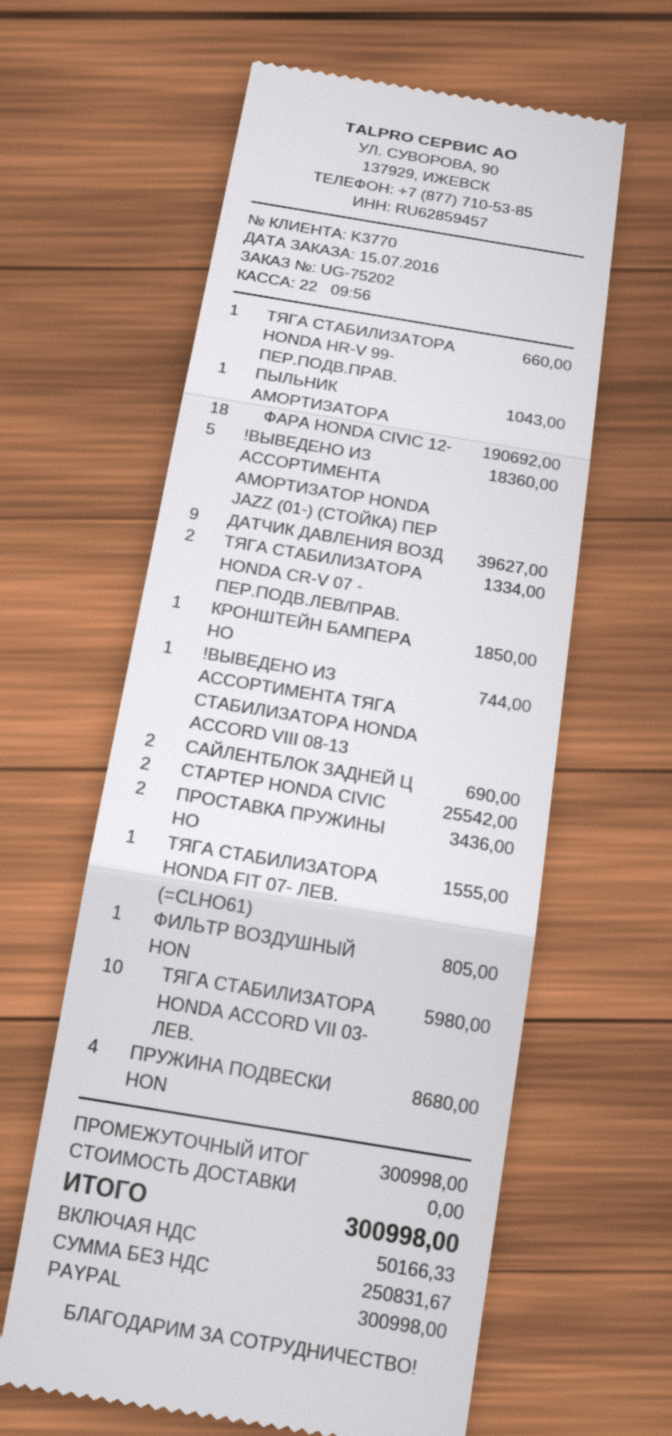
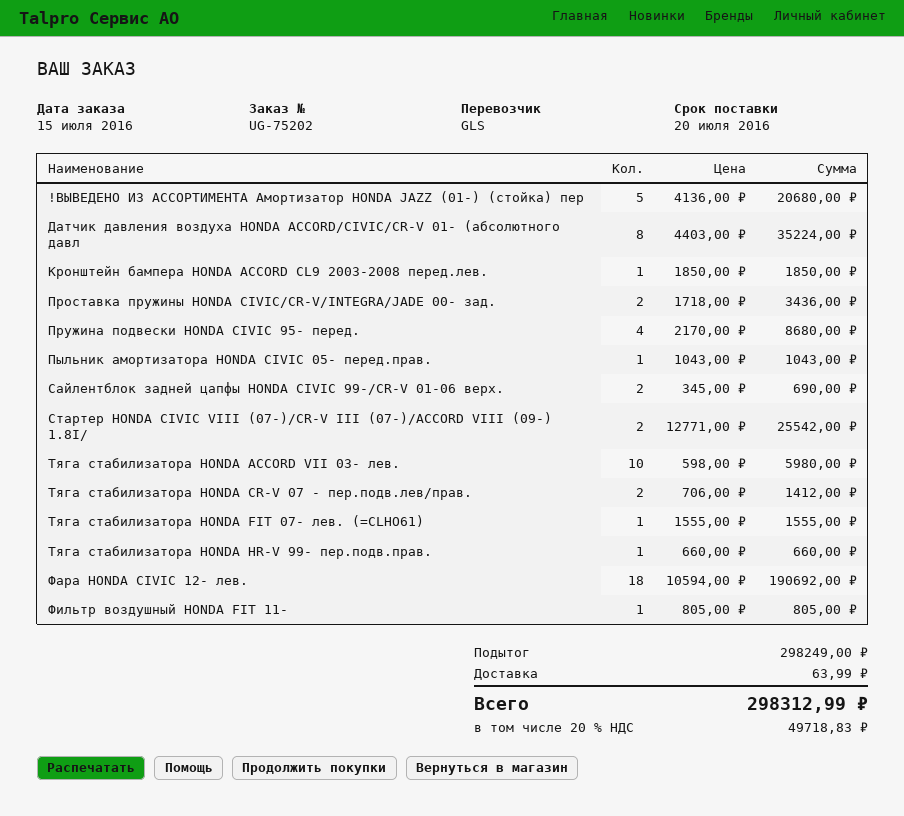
!ВЫВЕДЕНО ИЗ АССОРТИМЕНТА АМОРТИЗАТОР HONDA JAZZ (01-) (СТОЙКА) ПЕР: 5 for 18360.00 -> 5 for 20680.00
ДАТЧИК ДАВЛЕНИЯ ВОЗД: 9 for 39627.00 -> 8 for 35224.00
ТЯГА СТАБИЛИЗАТОРА HONDA CR-V 07 - ПЕР.ПОДВ.ЛЕВ/ПРАВ.: 2 for 1334.00 -> 2 for 1412.00
!ВЫВЕДЕНО ИЗ АССОРТИМЕНТА ТЯГА СТАБИЛИЗАТОРА HONDA ACCORD VIII 08-13: 1 for 744.00 -> none
subtotal: 300998.00 -> 298249.00
shipping: 0.00 -> 63.99
tax: 50166.33 -> 49718.83
total: 300998.00 -> 298312.99

